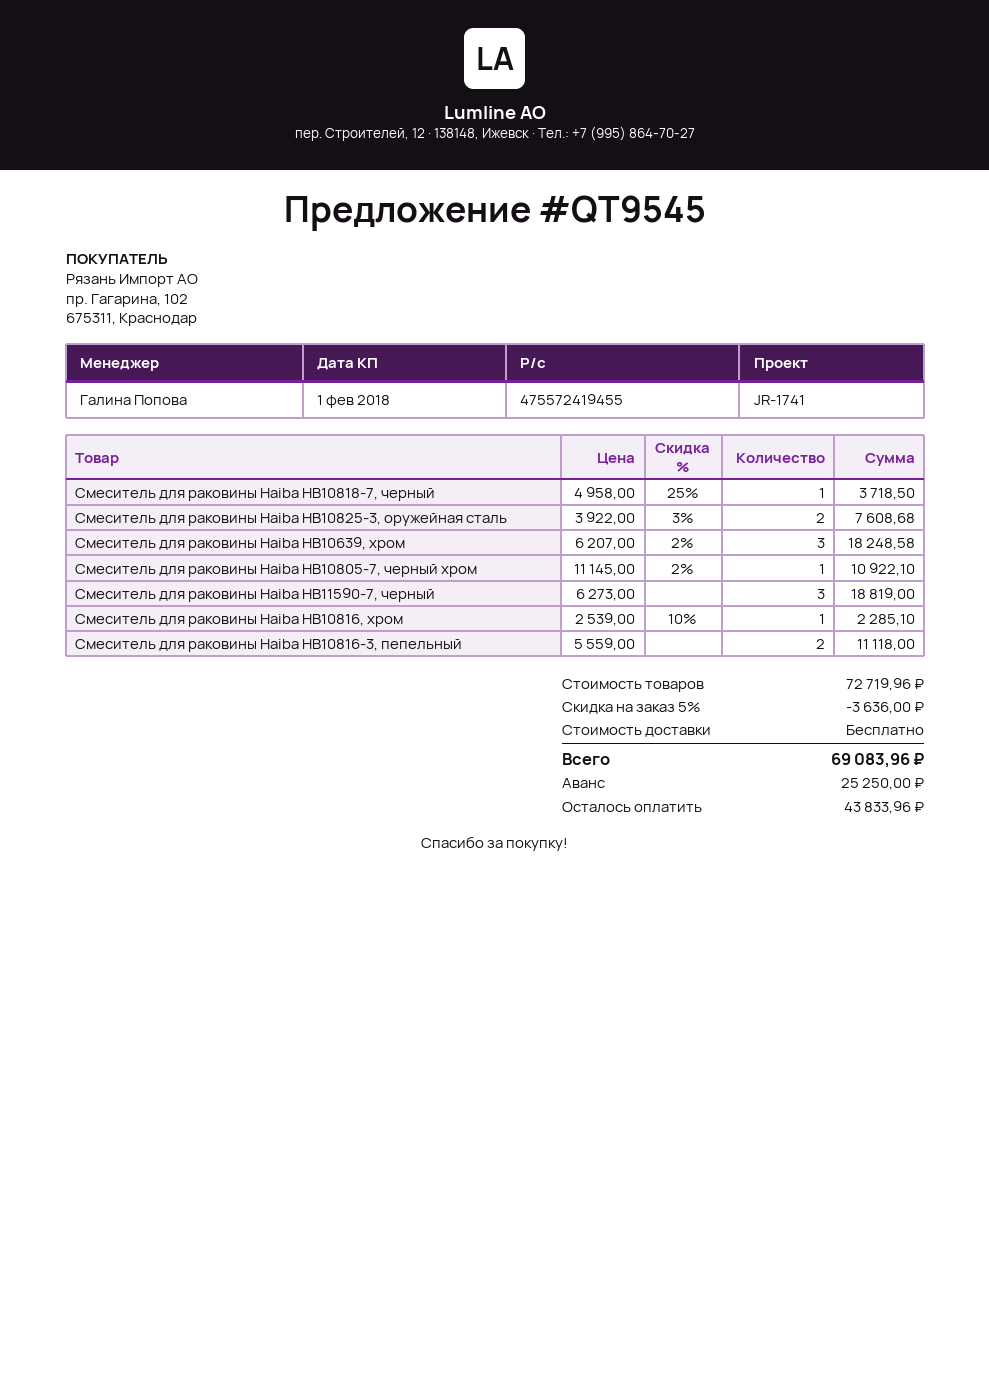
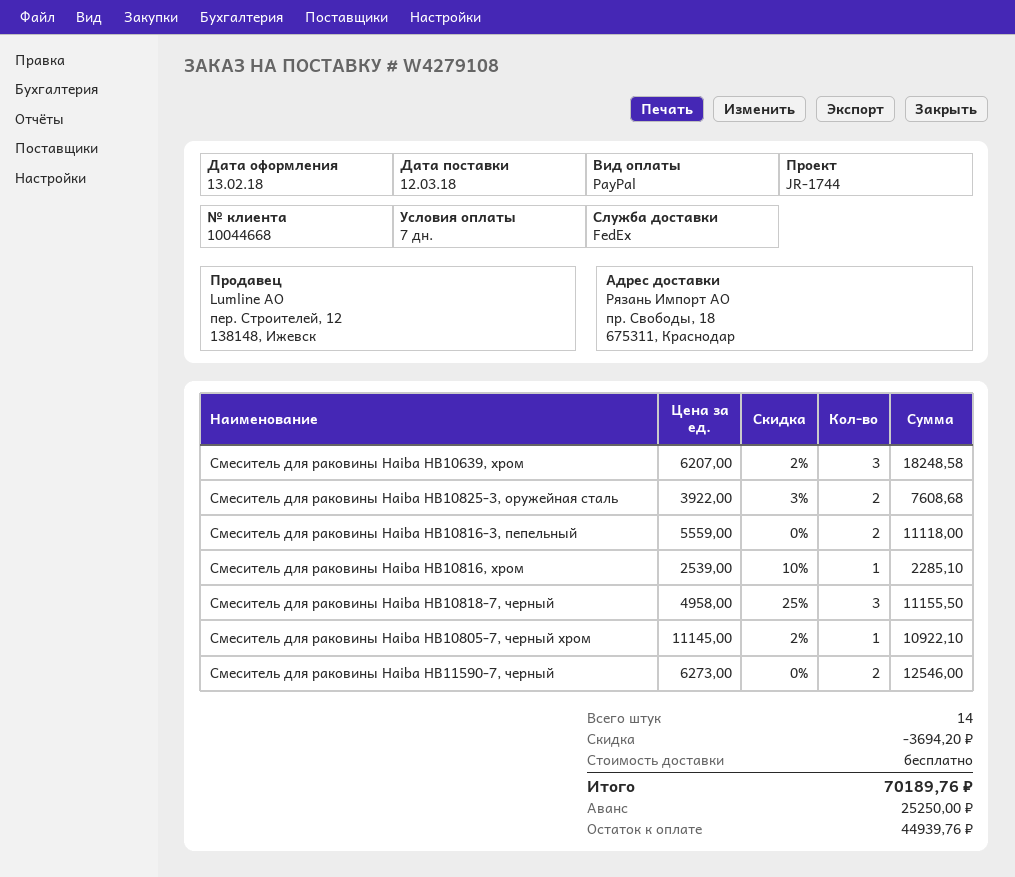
reference: JR-1741 -> JR-1744
Смеситель для раковины Haiba HB10818-7, черный: 1 x 4958.00 - 25% = 3718.50 -> 3 x 4958.00 - 25% = 11155.50
Смеситель для раковины Haiba HB11590-7, черный: 3 x 6273.00 = 18819.00 -> 2 x 6273.00 = 12546.00
discount: 3636.00 -> 3694.20
total: 69083.96 -> 70189.76
balance: 43833.96 -> 44939.76

